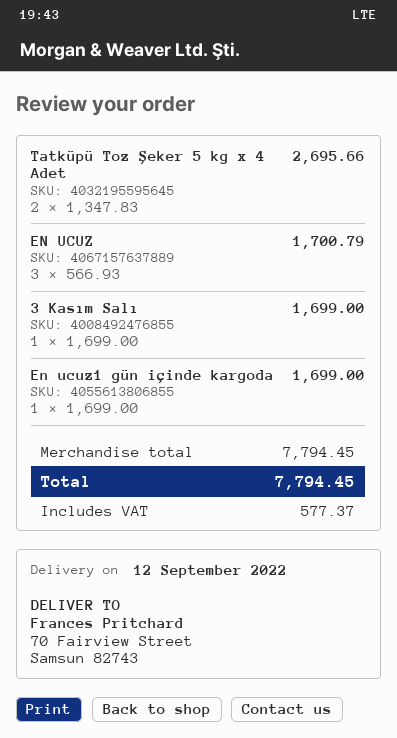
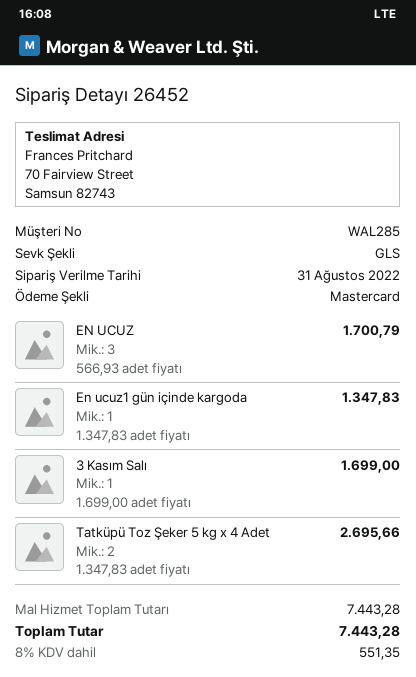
En ucuz1 gün içinde kargoda: 1 x 1699.00 = 1699.00 -> 1 x 1347.83 = 1347.83
subtotal: 7794.45 -> 7443.28
tax: 577.37 -> 551.35
total: 7794.45 -> 7443.28

